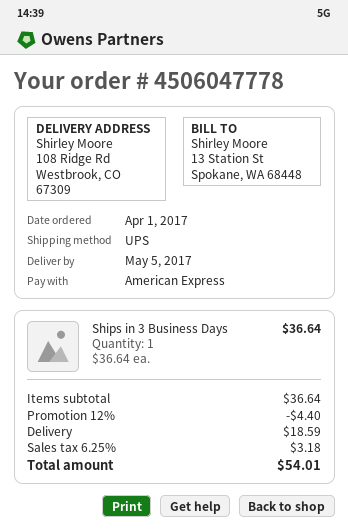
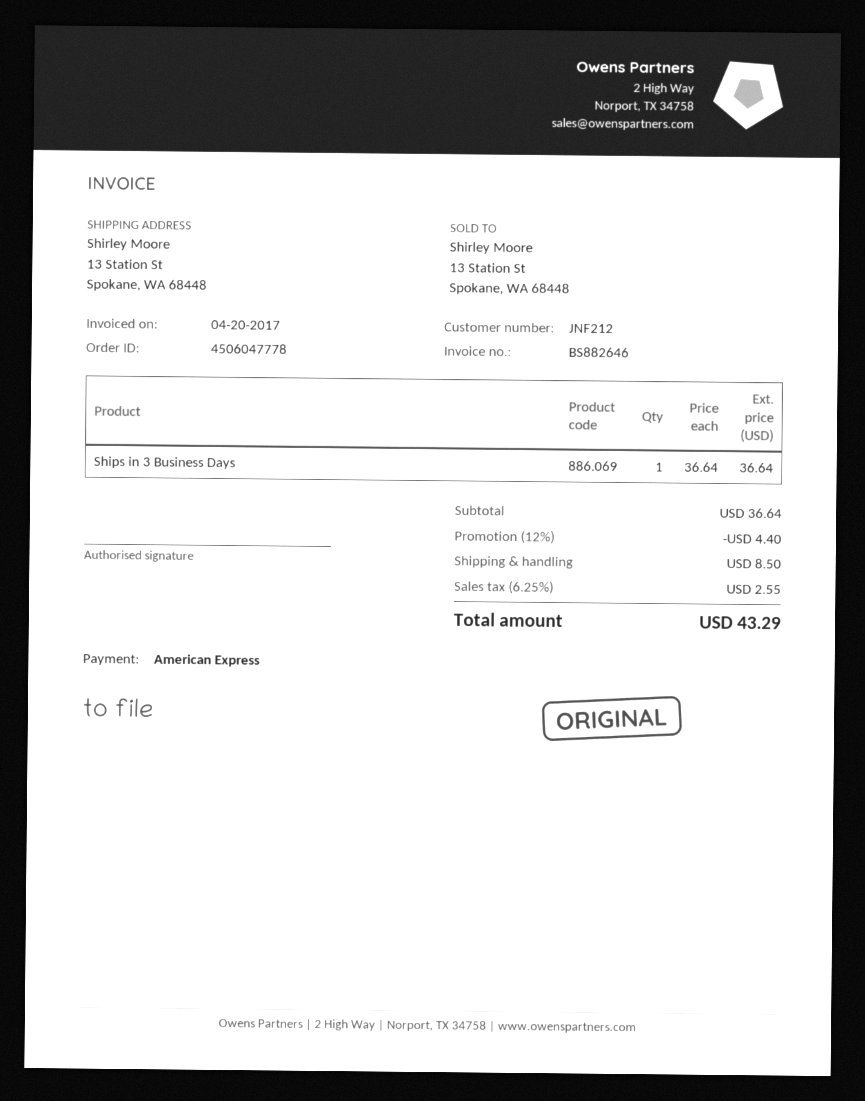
ship to: 108 Ridge Rd, Westbrook, CO 67309 -> 13 Station St, Spokane, WA 68448
shipping: 18.59 -> 8.50
tax: 6.25% = 3.18 -> 6.25% = 2.55
total: 54.01 -> 43.29

